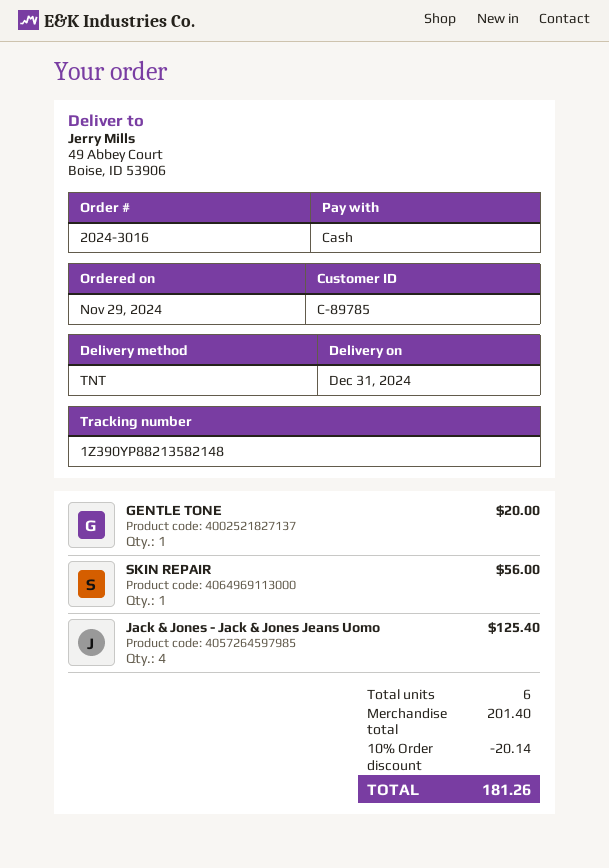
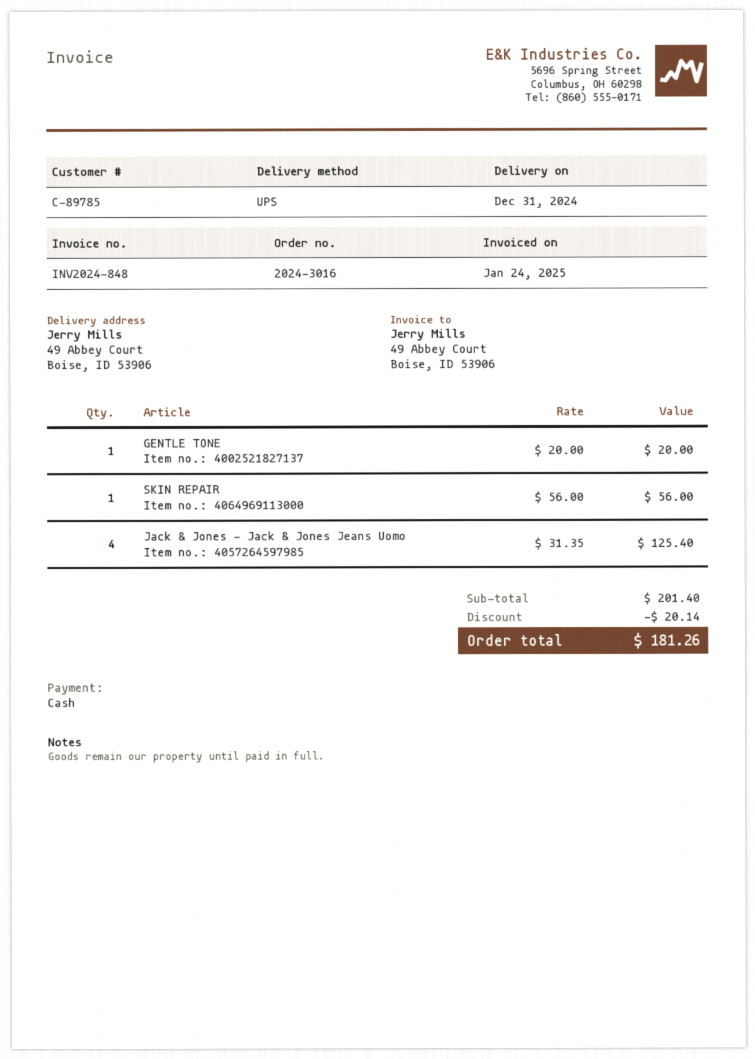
shipping method: TNT -> UPS

